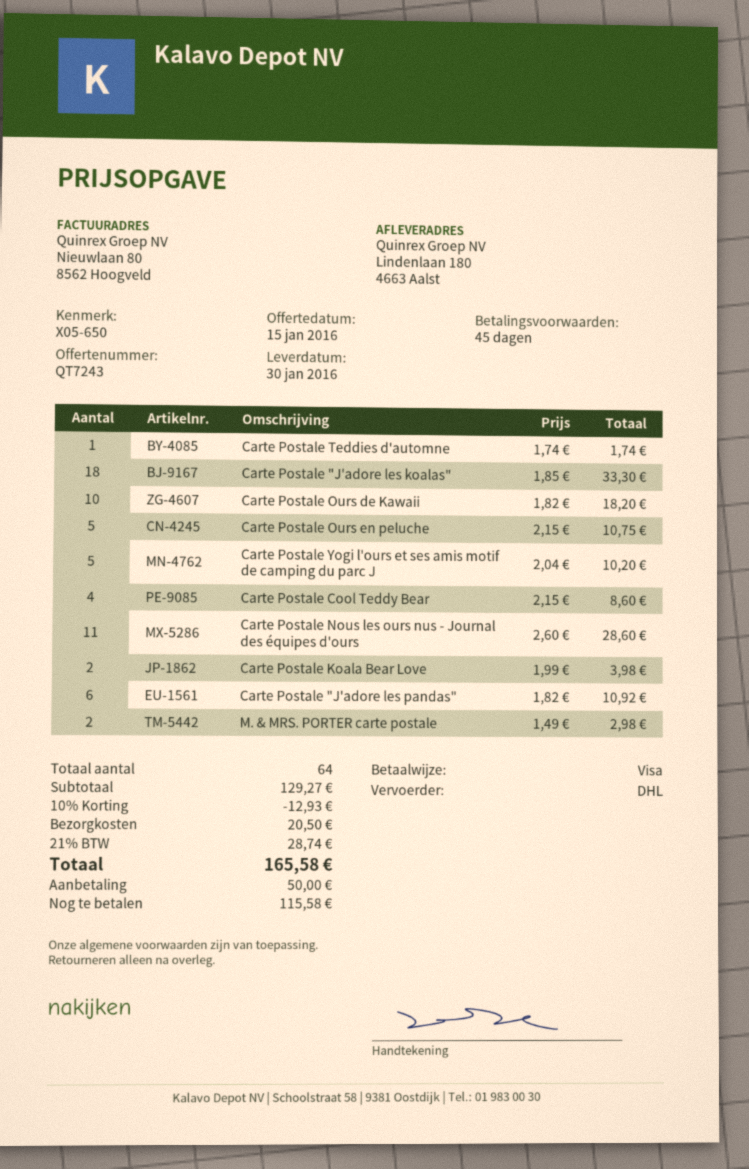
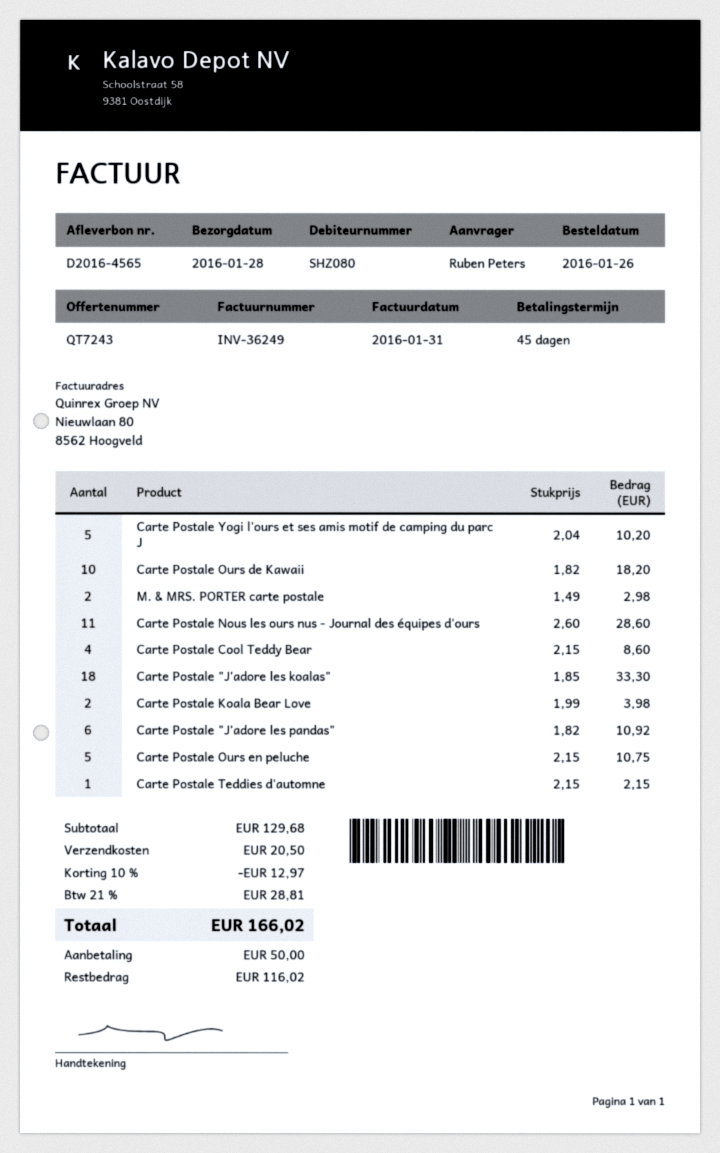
delivery date: 2016-01-30 -> 2016-01-28
Carte Postale Teddies d'automne: 1 x 1.74 = 1.74 -> 1 x 2.15 = 2.15
subtotal: 129.27 -> 129.68
discount: 10% = 12.93 -> 10% = 12.97
tax: 21% = 28.74 -> 21% = 28.81
total: 165.58 -> 166.02
balance: 115.58 -> 116.02

